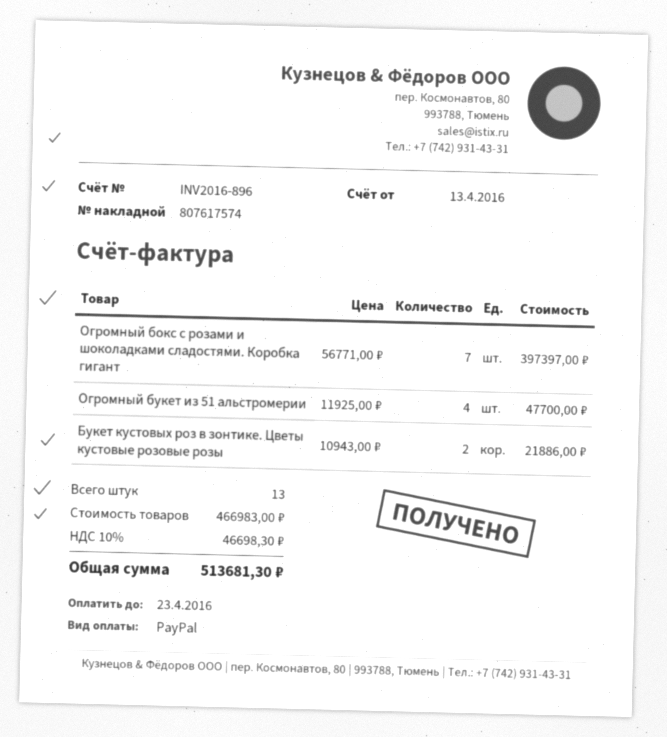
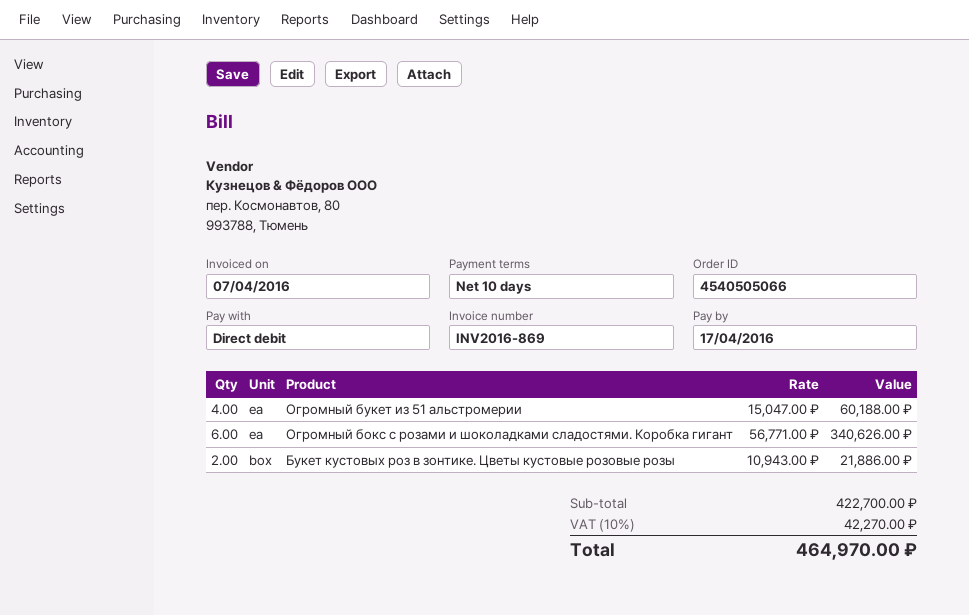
invoice number: INV2016-896 -> INV2016-869
invoice date: 2016-04-13 -> 2016-04-07
due date: 2016-04-23 -> 2016-04-17
payment method: PayPal -> direct debit
Огромный бокс с розами и шоколадками сладостями. Коробка гигант: 7 x 56771.00 = 397397.00 -> 6 x 56771.00 = 340626.00
Огромный букет из 51 альстромерии: 4 x 11925.00 = 47700.00 -> 4 x 15047.00 = 60188.00
subtotal: 466983.00 -> 422700.00
tax: 10% = 46698.30 -> 10% = 42270.00
total: 513681.30 -> 464970.00

